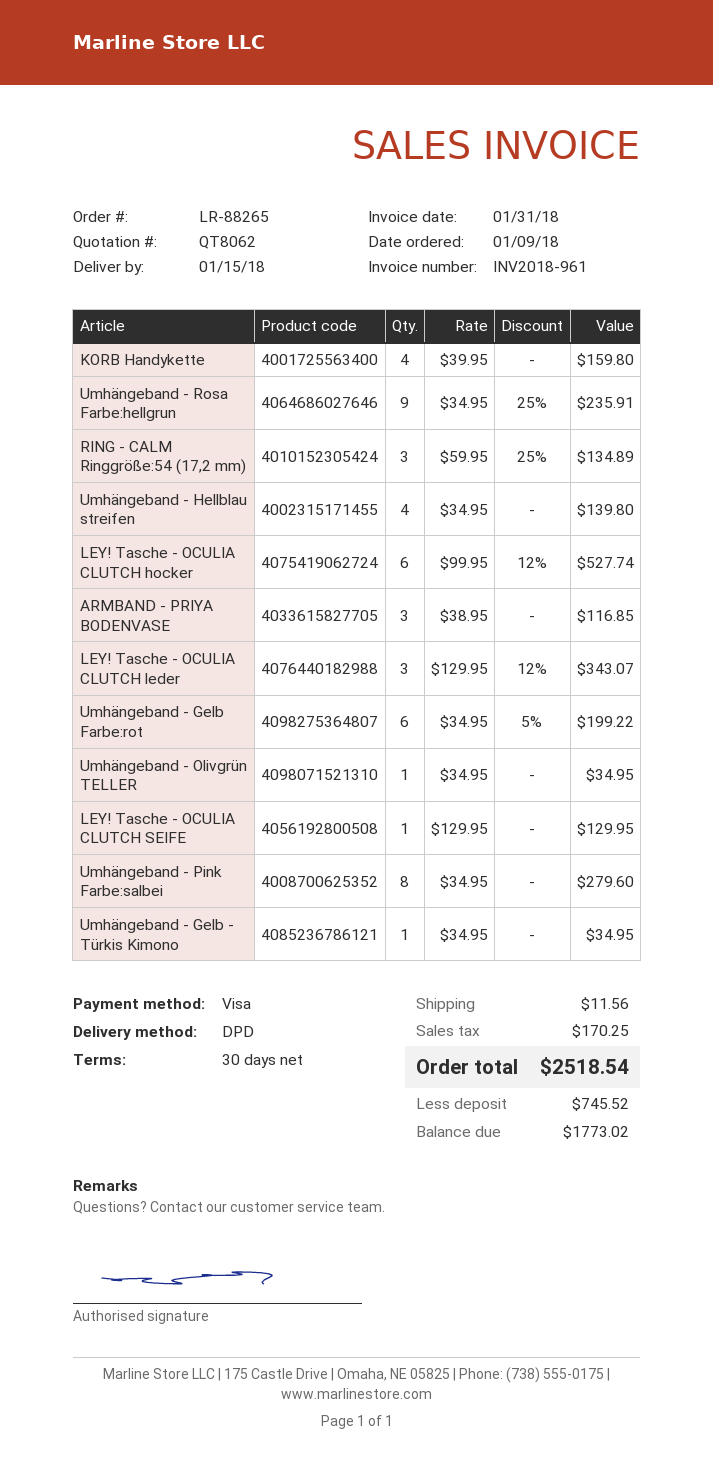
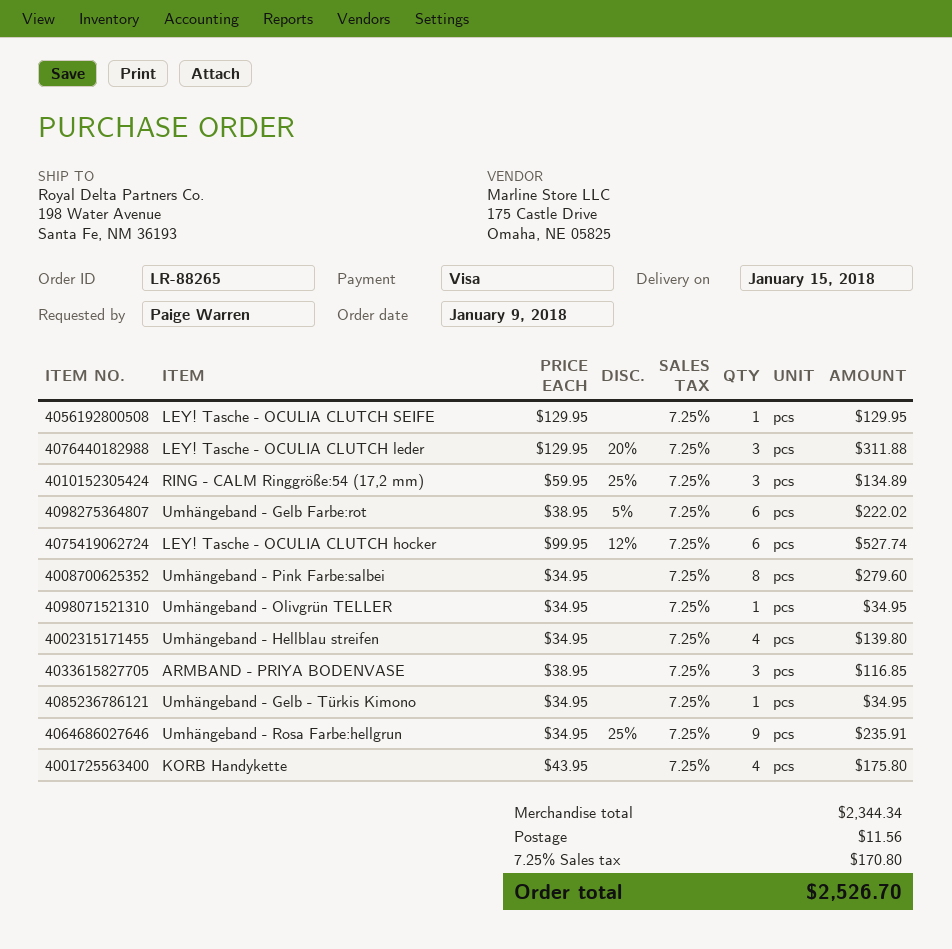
KORB Handykette: 4 x 39.95 = 159.80 -> 4 x 43.95 = 175.80
LEY! Tasche - OCULIA CLUTCH leder: 3 x 129.95 - 12% = 343.07 -> 3 x 129.95 - 20% = 311.88
Umhängeband - Gelb Farbe:rot: 6 x 34.95 - 5% = 199.22 -> 6 x 38.95 - 5% = 222.02
tax: 170.25 -> 170.80
total: 2518.54 -> 2526.70

